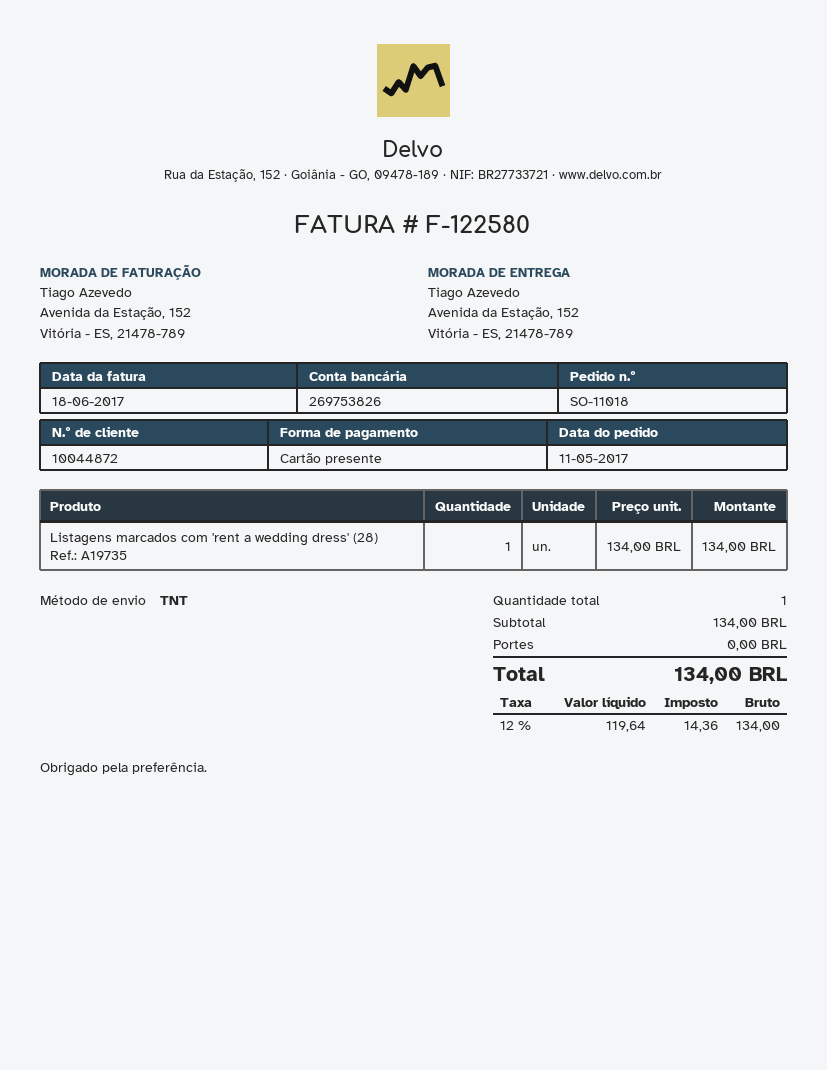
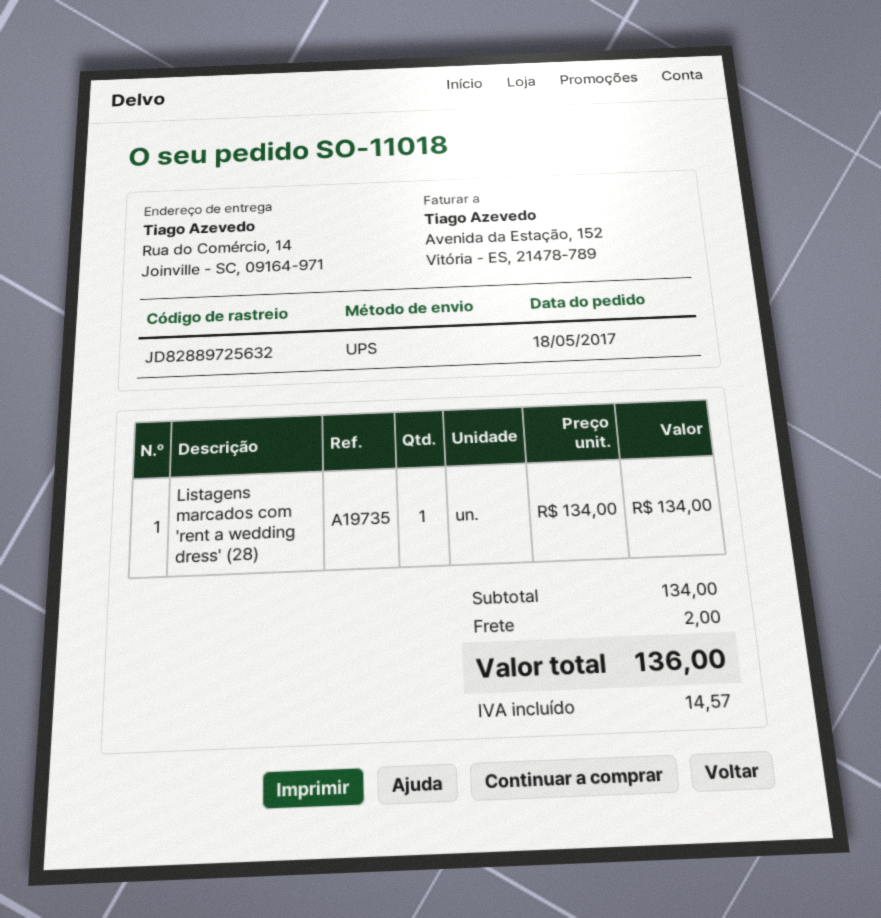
order date: 2017-05-11 -> 2017-05-18
shipping method: TNT -> UPS
ship to: Avenida da Estação, 152, Vitória - ES, 21478-789 -> Rua do Comércio, 14, Joinville - SC, 09164-971
shipping: 0.00 -> 2.00
tax: 14.36 -> 14.57
total: 134.00 -> 136.00

